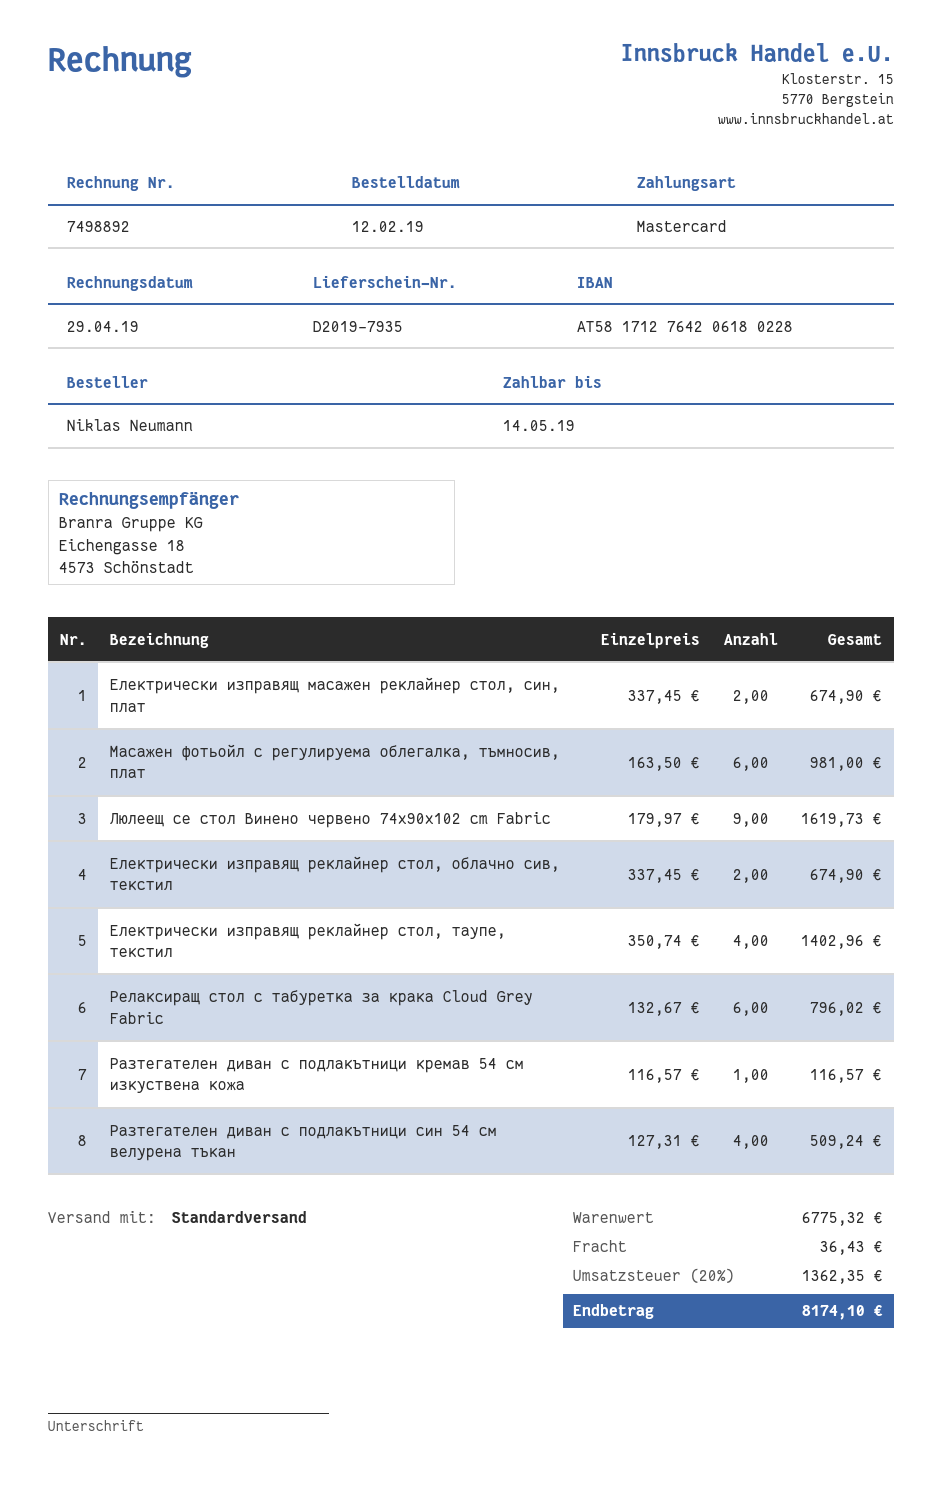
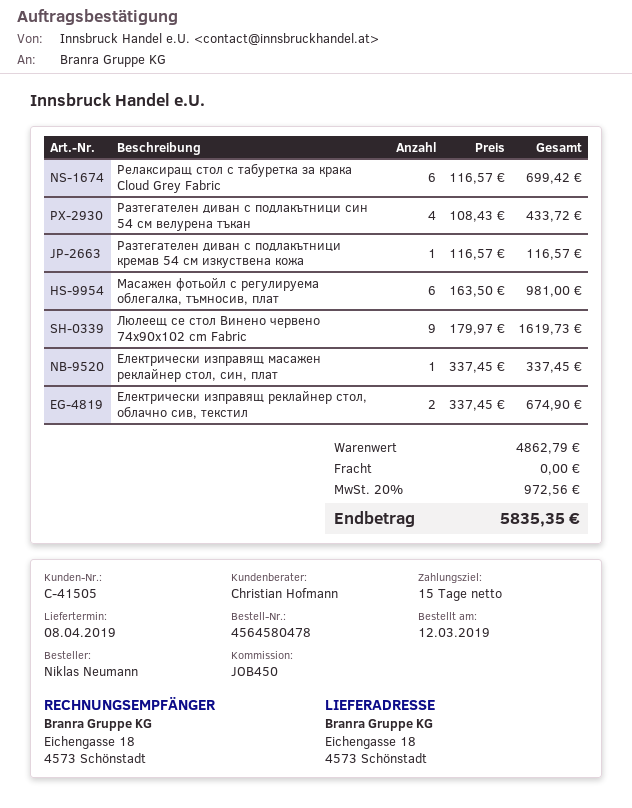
order date: 2019-02-12 -> 2019-03-12
Електрически изправящ масажен реклайнер стол, син, плат: 2 x 337.45 = 674.90 -> 1 x 337.45 = 337.45
Електрически изправящ реклайнер стол, таупе, текстил: 4 x 350.74 = 1402.96 -> none
Релаксиращ стол с табуретка за крака Cloud Grey Fabric: 6 x 132.67 = 796.02 -> 6 x 116.57 = 699.42
Разтегателен диван с подлакътници син 54 см велурена тъкан: 4 x 127.31 = 509.24 -> 4 x 108.43 = 433.72
subtotal: 6775.32 -> 4862.79
shipping: 36.43 -> 0.00
tax: 20% = 1362.35 -> 20% = 972.56
total: 8174.10 -> 5835.35

